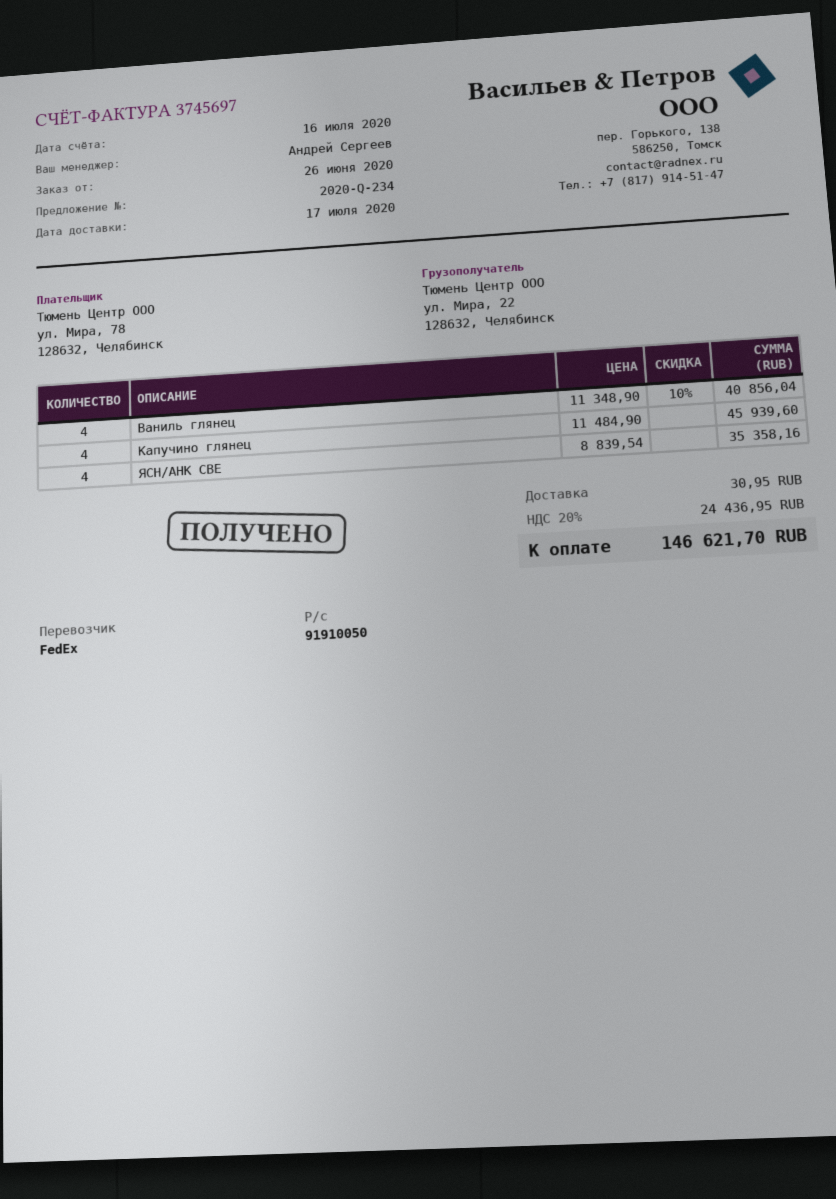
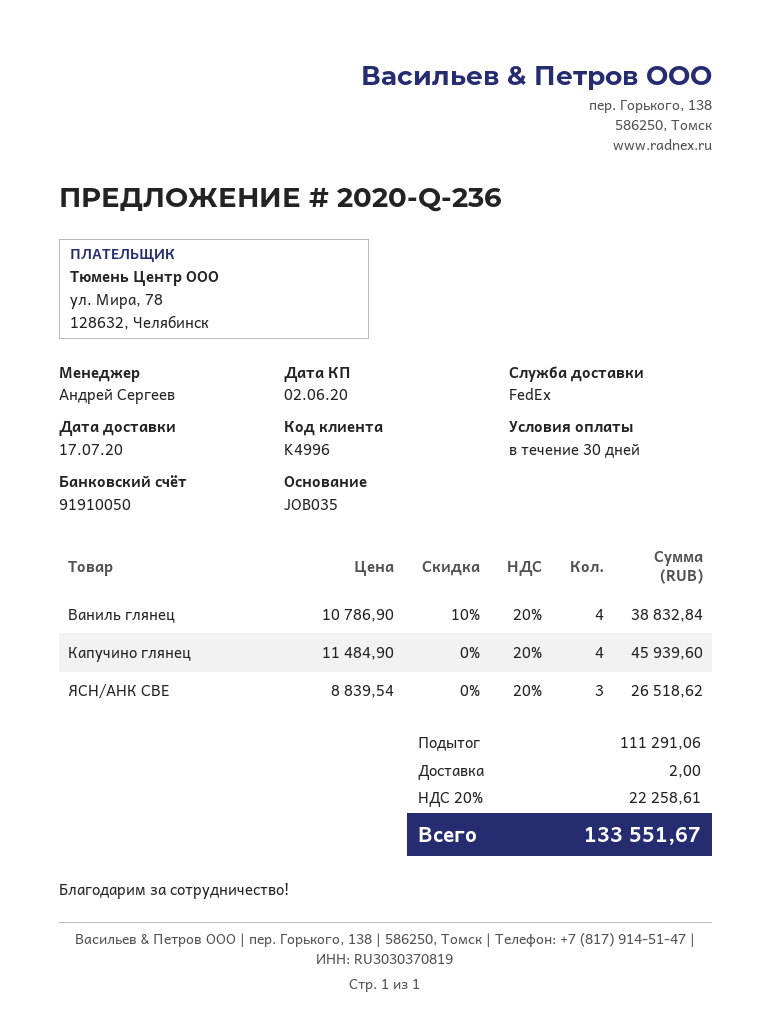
quote number: 2020-Q-234 -> 2020-Q-236
Ваниль глянец: 4 x 11348.90 - 10% = 40856.04 -> 4 x 10786.90 - 10% = 38832.84
ЯСН/АНК СВЕ: 4 x 8839.54 = 35358.16 -> 3 x 8839.54 = 26518.62
shipping: 30.95 -> 2.00
tax: 20% = 24436.95 -> 20% = 22258.61
total: 146621.70 -> 133551.67

